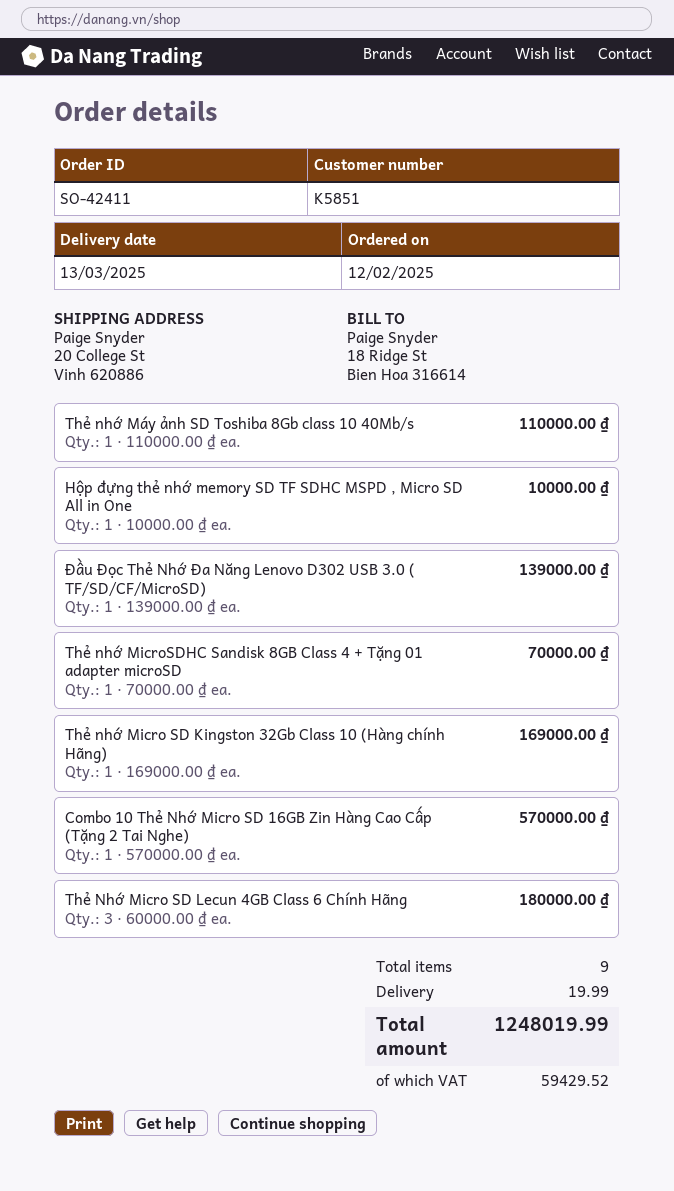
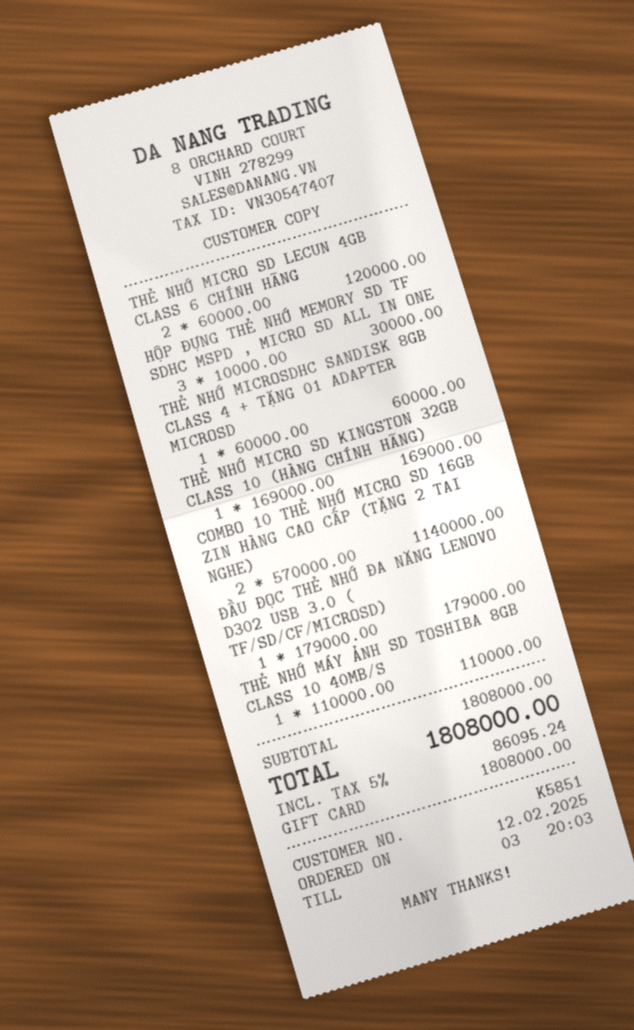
Hộp đựng thẻ nhớ memory SD TF SDHC MSPD , Micro SD All in One: 1 x 10000.00 = 10000.00 -> 3 x 10000.00 = 30000.00
Đầu Đọc Thẻ Nhớ Đa Năng Lenovo D302 USB 3.0 ( TF/SD/CF/MicroSD): 1 x 139000.00 = 139000.00 -> 1 x 179000.00 = 179000.00
Thẻ nhớ MicroSDHC Sandisk 8GB Class 4 + Tặng 01 adapter microSD: 1 x 70000.00 = 70000.00 -> 1 x 60000.00 = 60000.00
Combo 10 Thẻ Nhớ Micro SD 16GB Zin Hàng Cao Cấp (Tặng 2 Tai Nghe): 1 x 570000.00 = 570000.00 -> 2 x 570000.00 = 1140000.00
Thẻ Nhớ Micro SD Lecun 4GB Class 6 Chính Hãng: 3 x 60000.00 = 180000.00 -> 2 x 60000.00 = 120000.00
shipping: 19.99 -> none
tax: 59429.52 -> 86095.24
total: 1248019.99 -> 1808000.00

